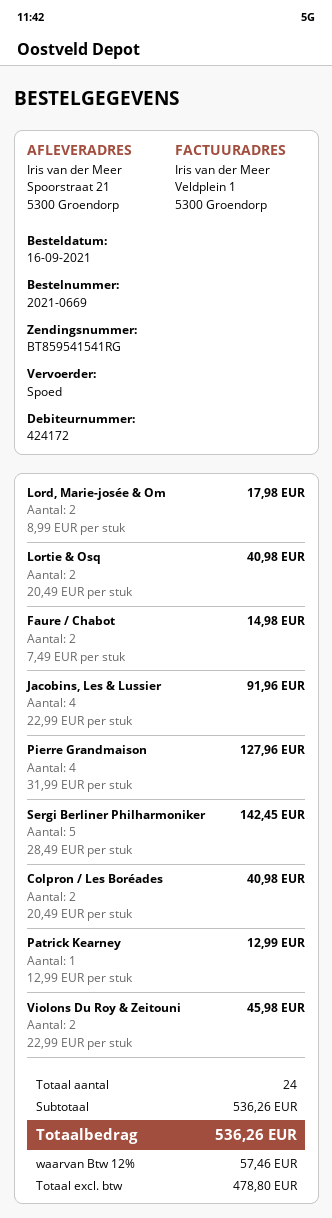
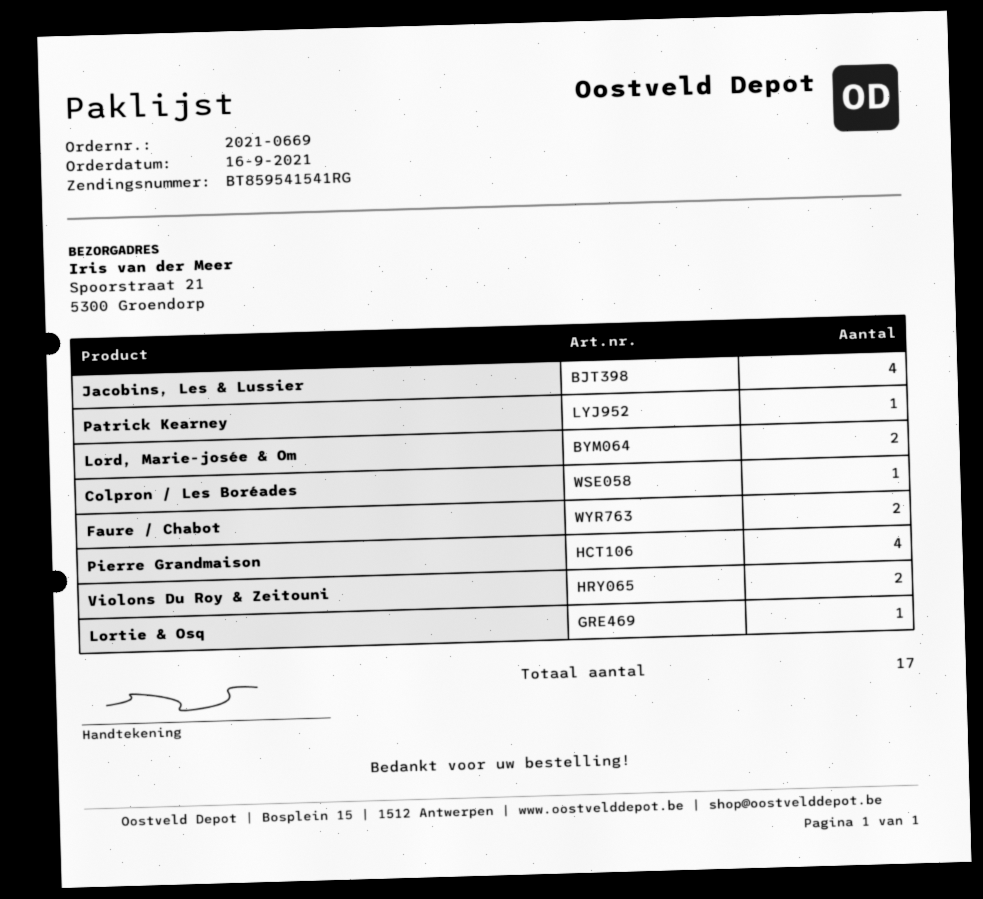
Lortie & Osq: 2 -> 1
Sergi Berliner Philharmoniker: 5 -> none
Colpron / Les Boréades: 2 -> 1
total quantity: 24 -> 17

